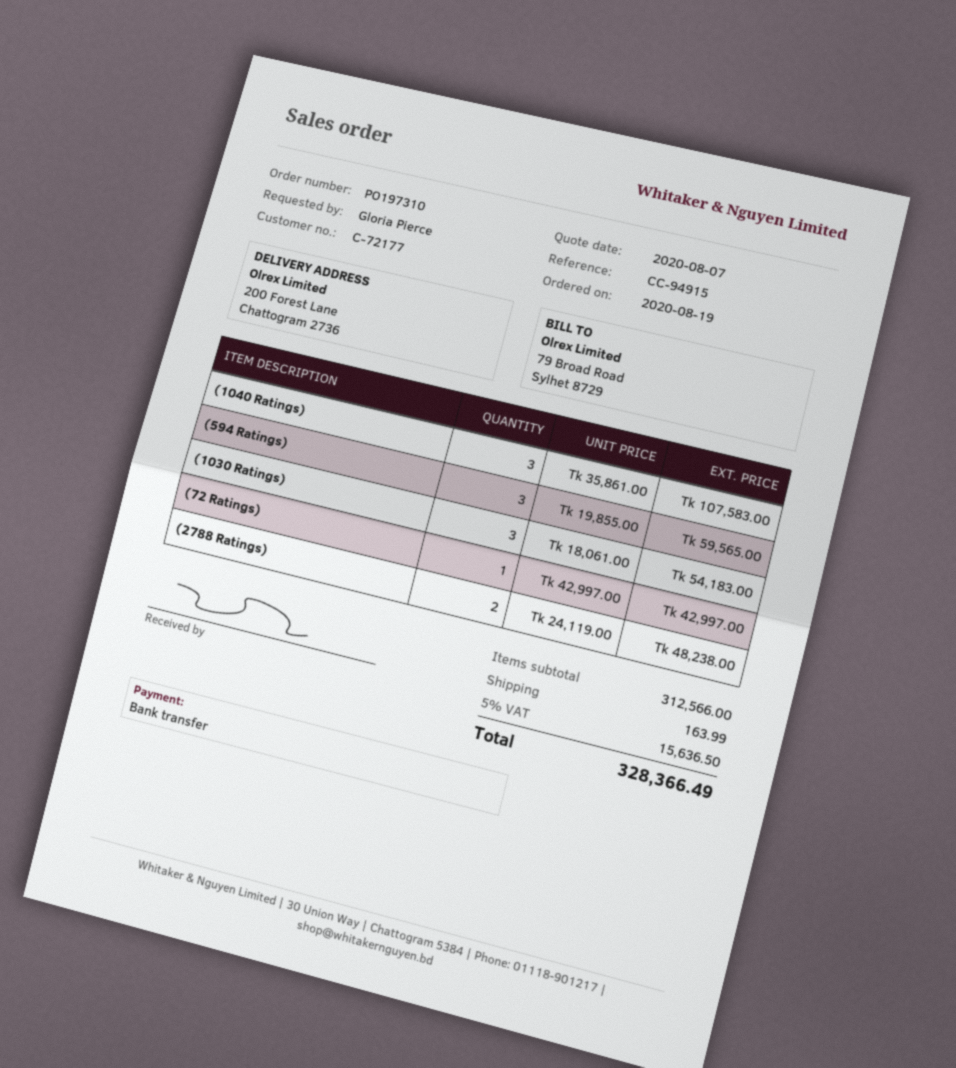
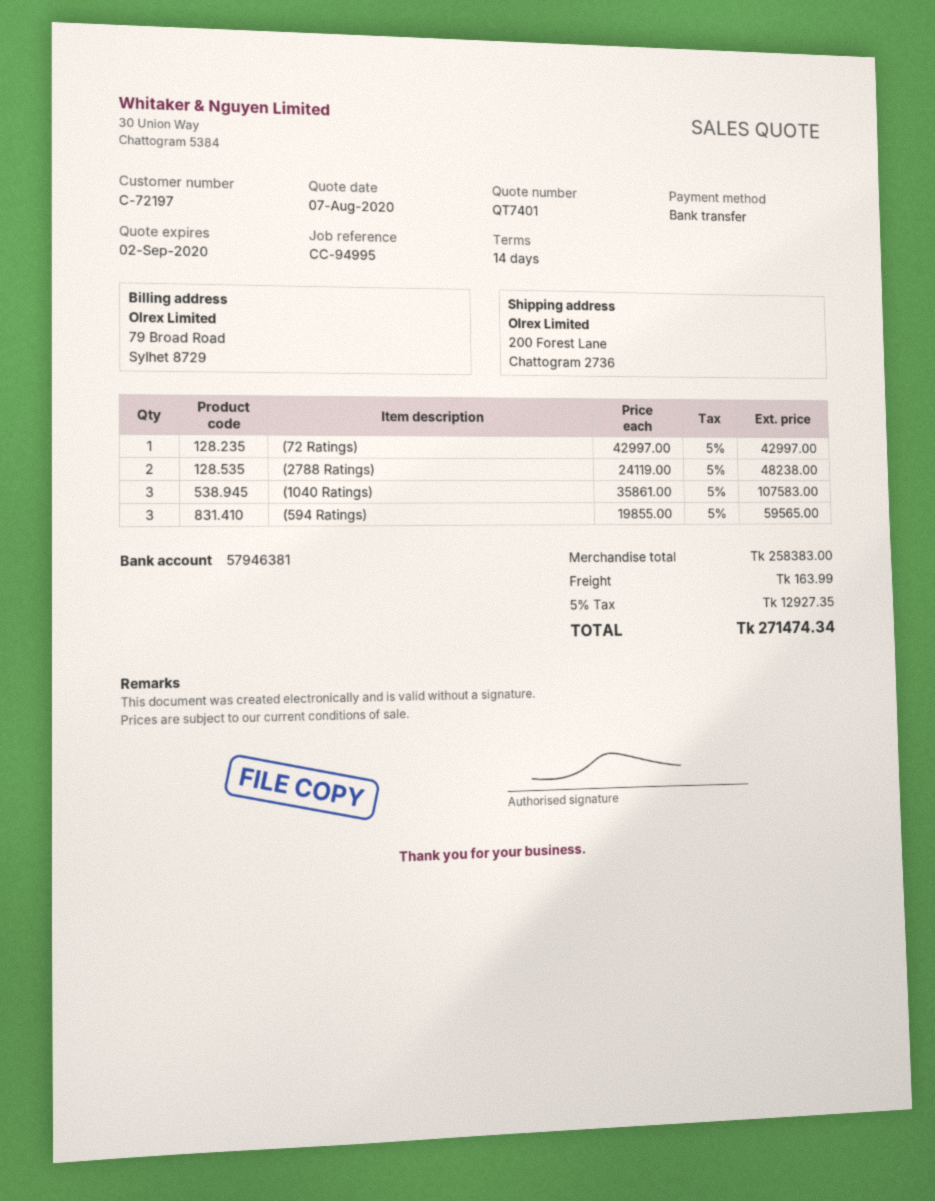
customer number: C-72177 -> C-72197
reference: CC-94915 -> CC-94995
(1030 Ratings): 3 x 18061.00 = 54183.00 -> none
subtotal: 312566.00 -> 258383.00
tax: 5% = 15636.50 -> 5% = 12927.35
total: 328366.49 -> 271474.34

